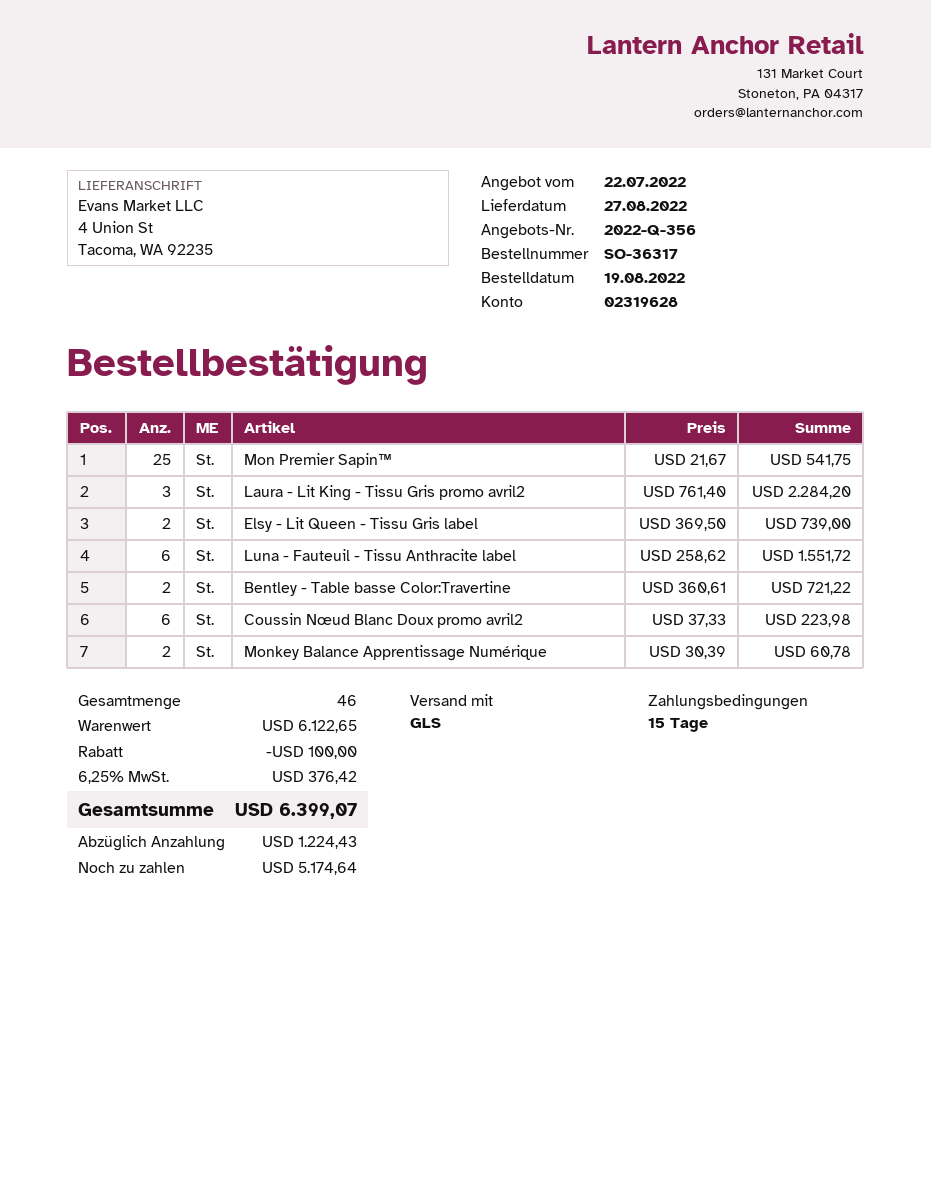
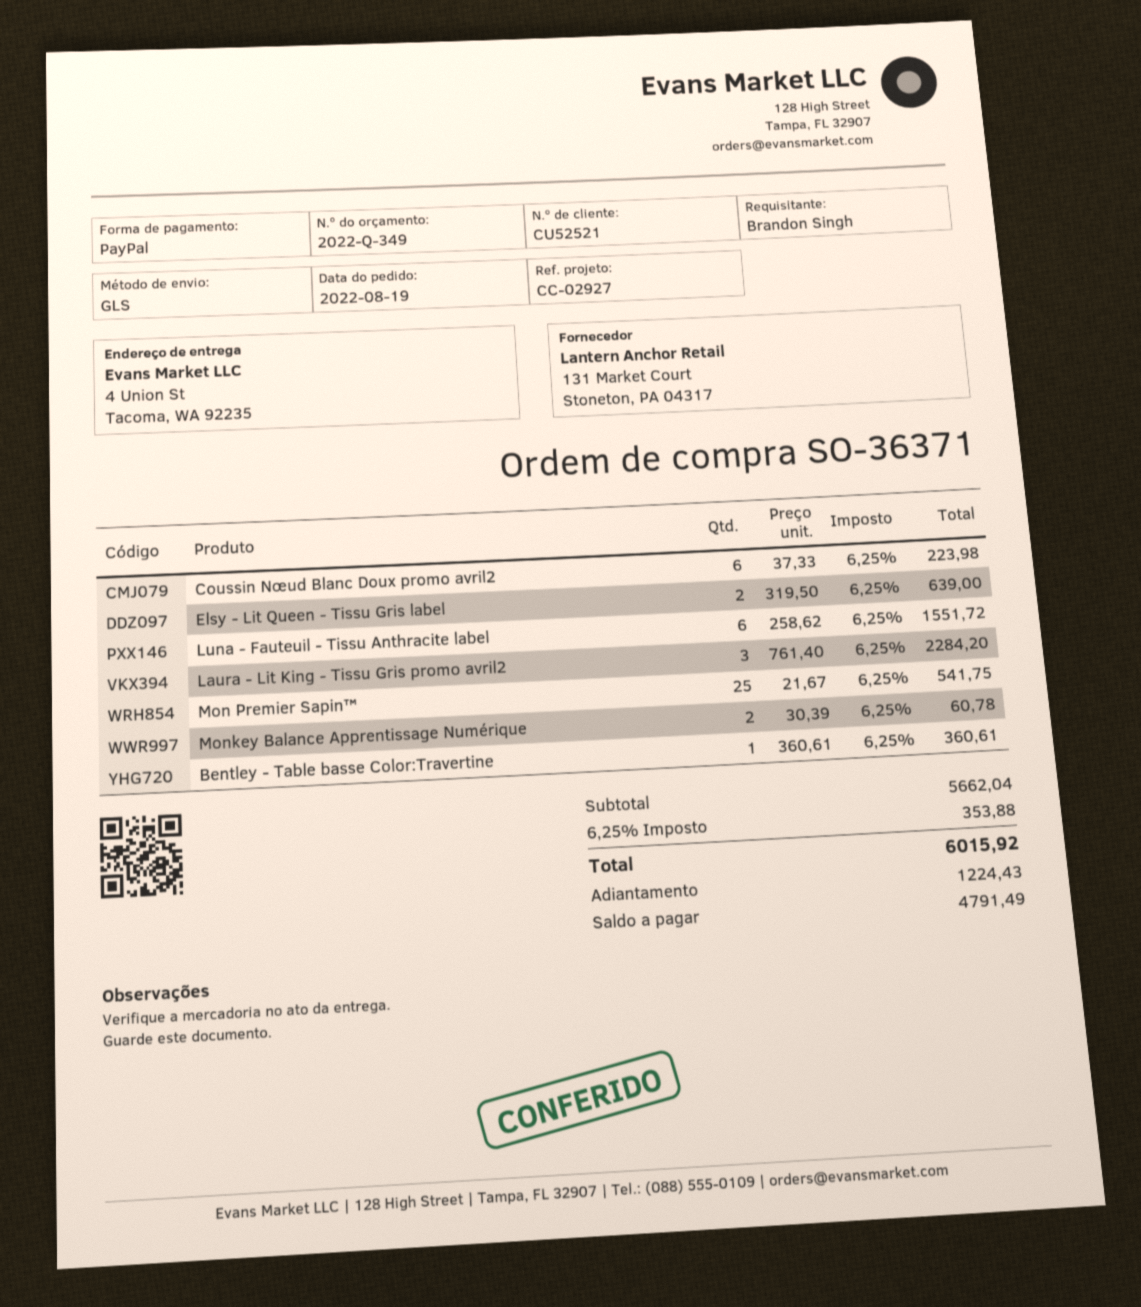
quote number: 2022-Q-356 -> 2022-Q-349
order number: SO-36317 -> SO-36371
Elsy - Lit Queen - Tissu Gris label: 2 x 369.50 = 739.00 -> 2 x 319.50 = 639.00
Bentley - Table basse Color:Travertine: 2 x 360.61 = 721.22 -> 1 x 360.61 = 360.61
subtotal: 6122.65 -> 5662.04
discount: 100.00 -> none
tax: 6.25% = 376.42 -> 6.25% = 353.88
total: 6399.07 -> 6015.92
balance: 5174.64 -> 4791.49

